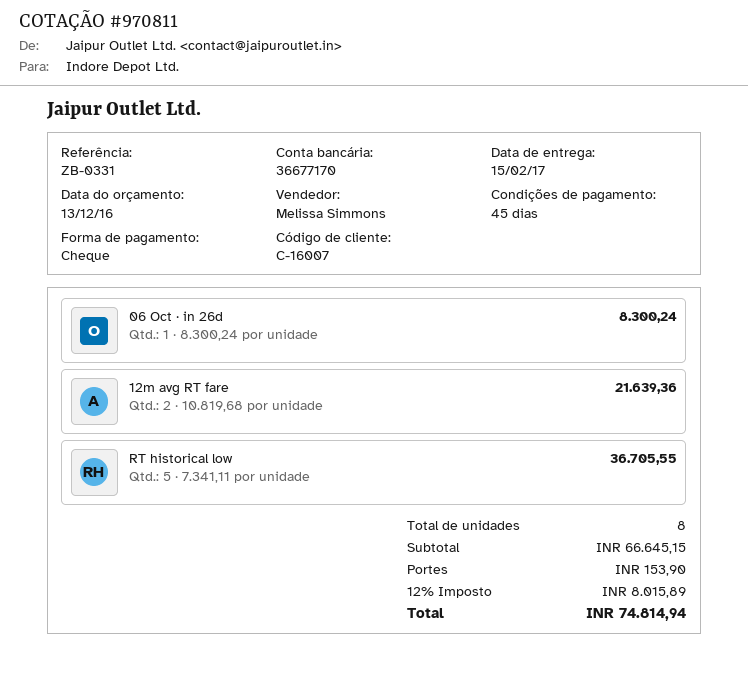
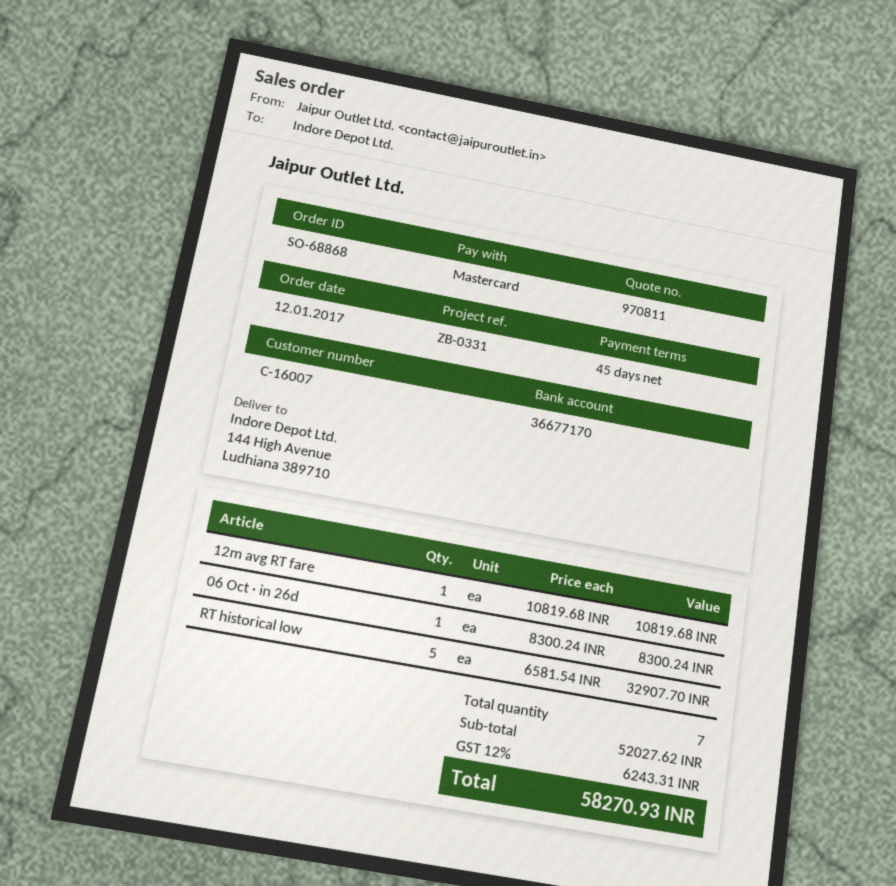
payment method: cheque -> Mastercard
12m avg RT fare: 2 x 10819.68 = 21639.36 -> 1 x 10819.68 = 10819.68
RT historical low: 5 x 7341.11 = 36705.55 -> 5 x 6581.54 = 32907.70
total quantity: 8 -> 7
subtotal: 66645.15 -> 52027.62
shipping: 153.90 -> none
tax: 12% = 8015.89 -> 12% = 6243.31
total: 74814.94 -> 58270.93

